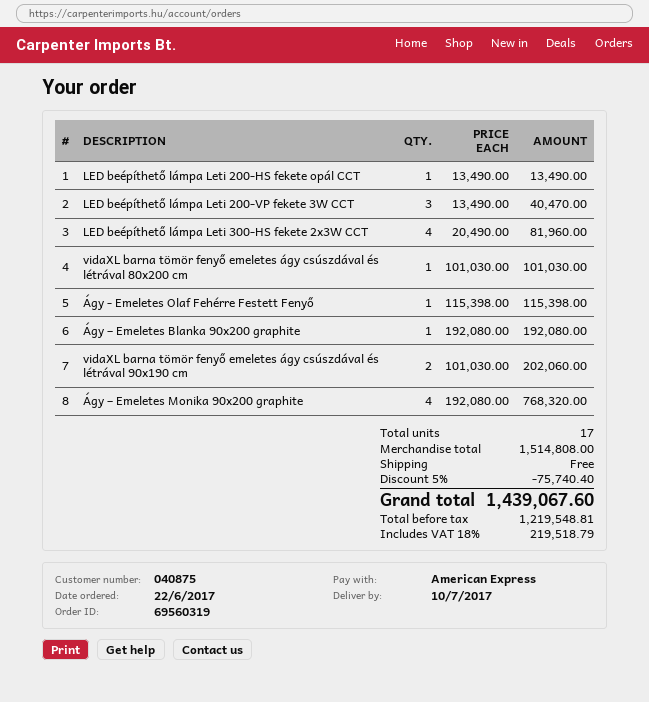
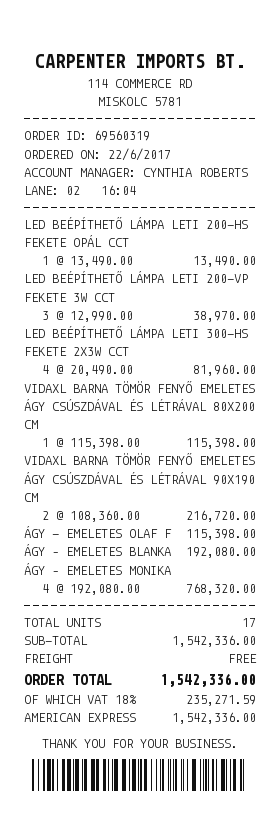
LED beépíthető lámpa Leti 200-VP fekete 3W CCT: 3 x 13490.00 = 40470.00 -> 3 x 12990.00 = 38970.00
vidaXL barna tömör fenyő emeletes ágy csúszdával és létrával 80x200 cm: 1 x 101030.00 = 101030.00 -> 1 x 115398.00 = 115398.00
vidaXL barna tömör fenyő emeletes ágy csúszdával és létrával 90x190 cm: 2 x 101030.00 = 202060.00 -> 2 x 108360.00 = 216720.00
subtotal: 1514808.00 -> 1542336.00
discount: 5% = 75740.40 -> none
tax: 18% = 219518.79 -> 18% = 235271.59
total: 1439067.60 -> 1542336.00

